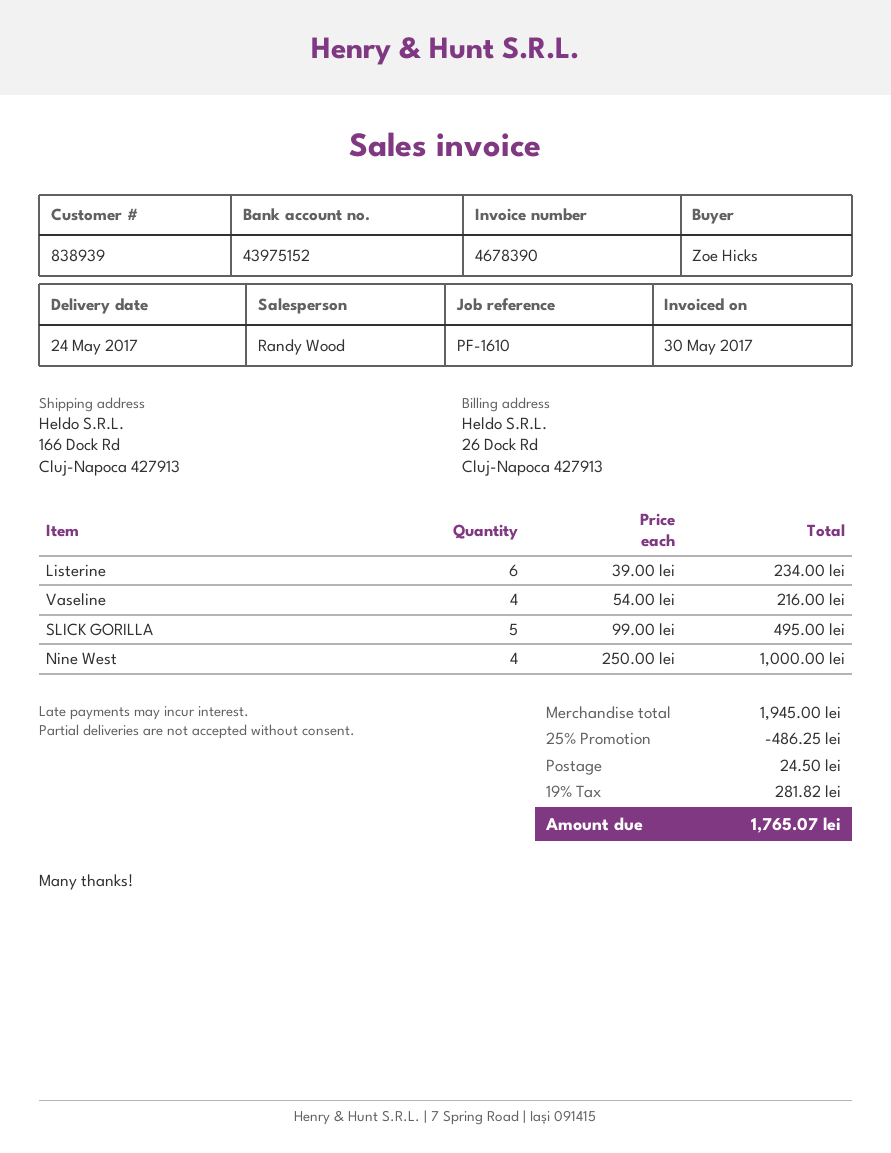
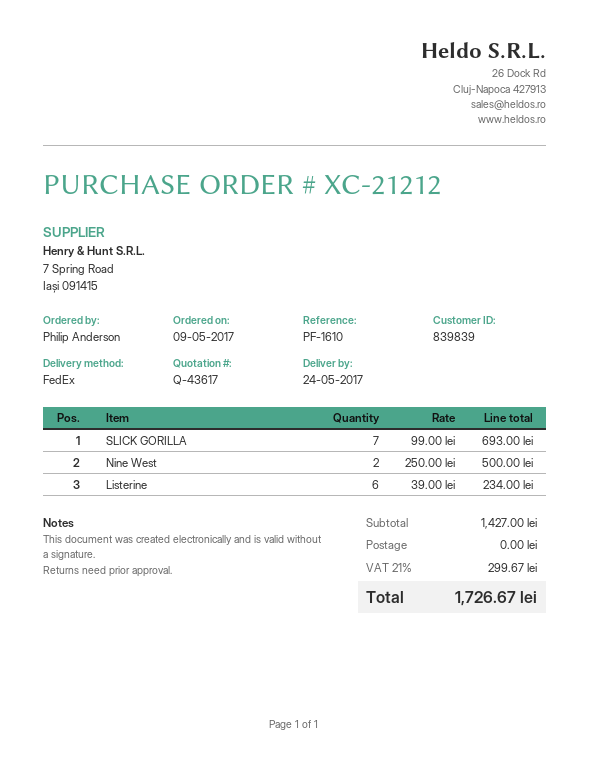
customer number: 838939 -> 839839
ordered by: Zoe Hicks -> Philip Anderson
Vaseline: 4 x 54.00 = 216.00 -> none
SLICK GORILLA: 5 x 99.00 = 495.00 -> 7 x 99.00 = 693.00
Nine West: 4 x 250.00 = 1000.00 -> 2 x 250.00 = 500.00
subtotal: 1945.00 -> 1427.00
discount: 25% = 486.25 -> none
shipping: 24.50 -> 0.00
tax: 19% = 281.82 -> 21% = 299.67
total: 1765.07 -> 1726.67

